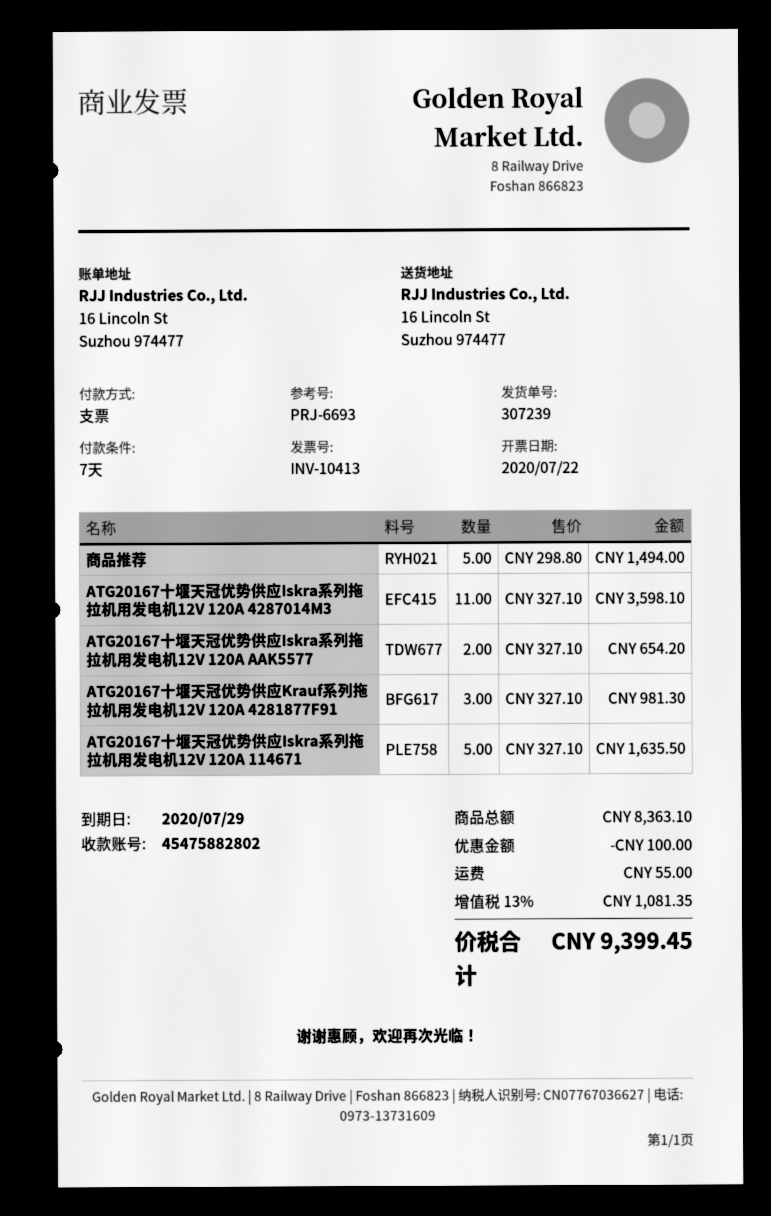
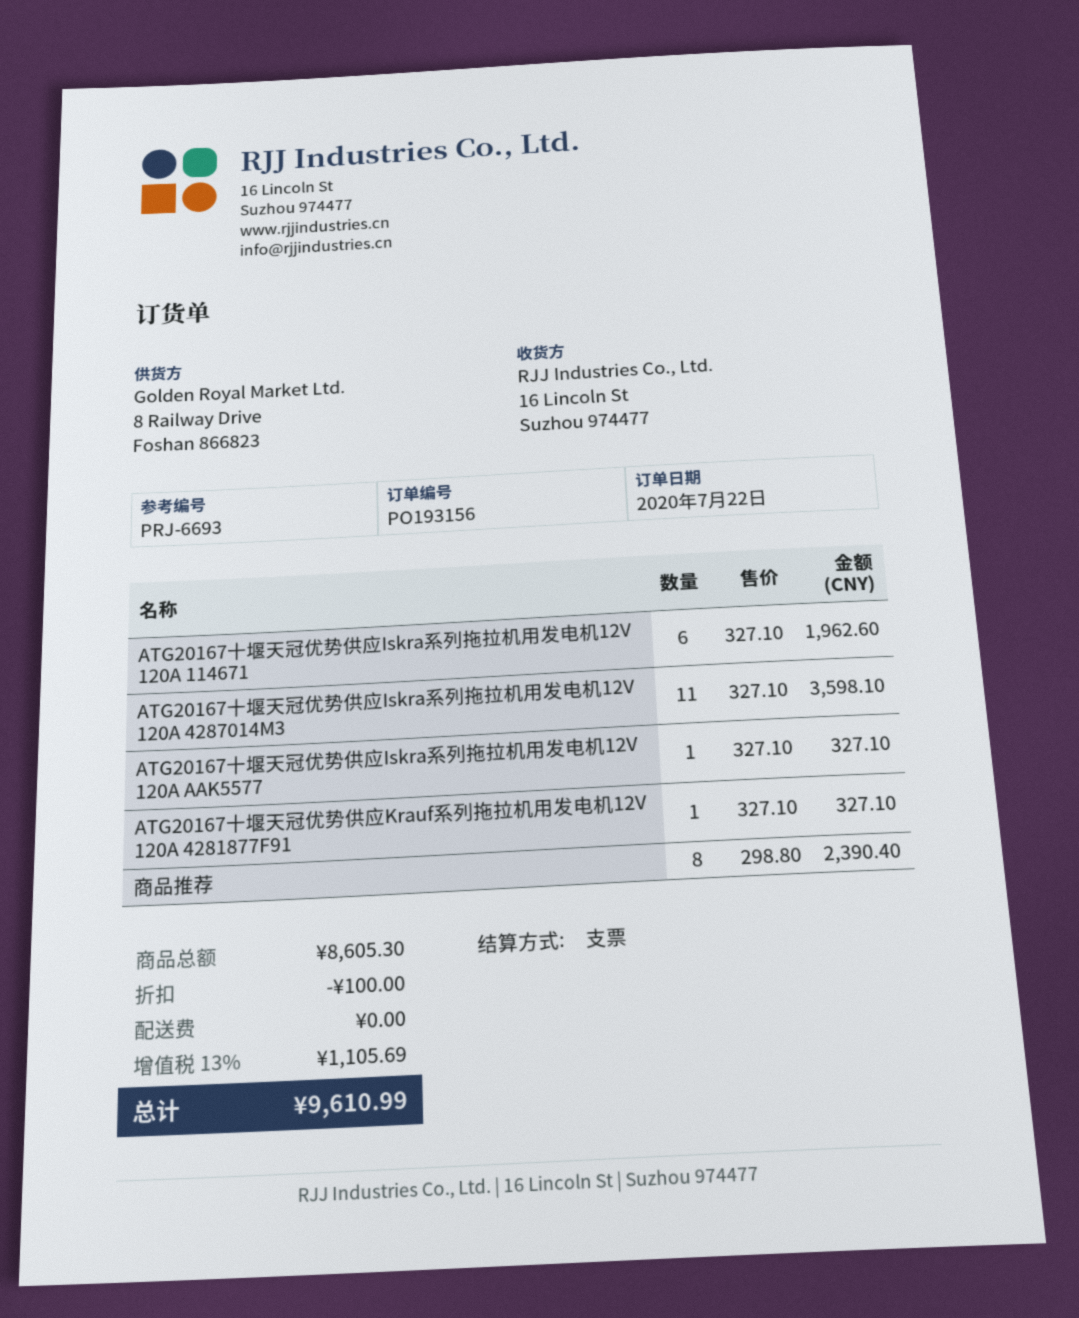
商品推荐: 5 x 298.80 = 1494.00 -> 8 x 298.80 = 2390.40
ATG20167十堰天冠优势供应Iskra系列拖拉机用发电机12V 120A AAK5577: 2 x 327.10 = 654.20 -> 1 x 327.10 = 327.10
ATG20167十堰天冠优势供应Krauf系列拖拉机用发电机12V 120A 4281877F91: 3 x 327.10 = 981.30 -> 1 x 327.10 = 327.10
ATG20167十堰天冠优势供应Iskra系列拖拉机用发电机12V 120A 114671: 5 x 327.10 = 1635.50 -> 6 x 327.10 = 1962.60
subtotal: 8363.10 -> 8605.30
shipping: 55.00 -> 0.00
tax: 13% = 1081.35 -> 13% = 1105.69
total: 9399.45 -> 9610.99

